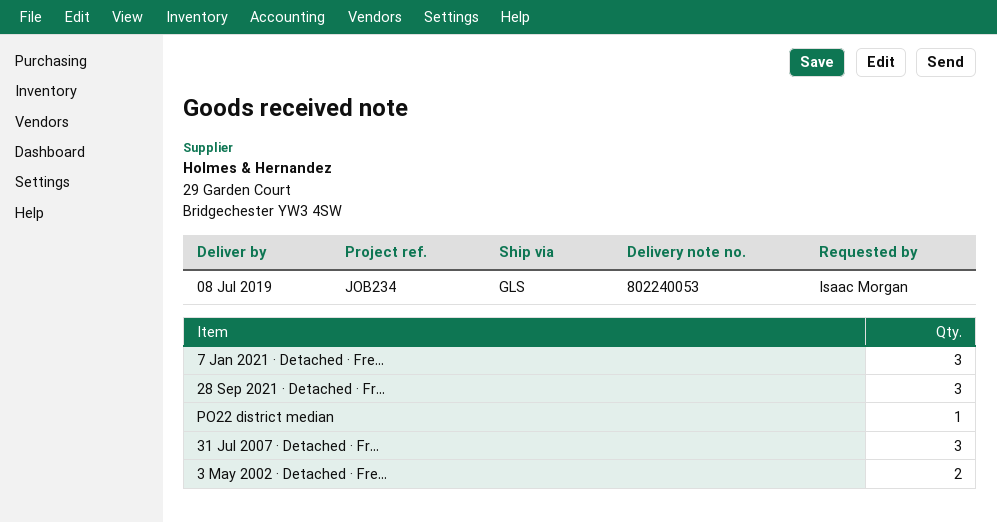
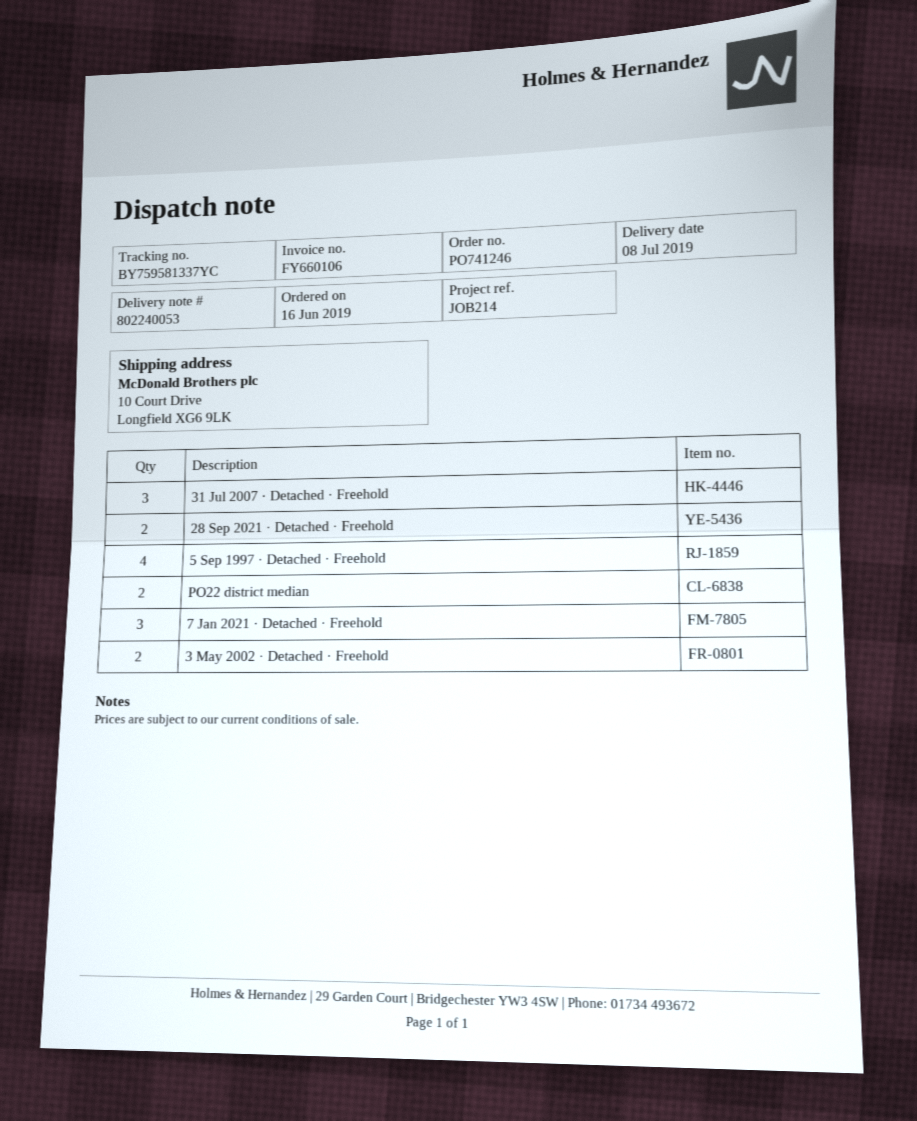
reference: JOB234 -> JOB214
28 Sep 2021 · Detached · Fr...: 3 -> 2
PO22 district median: 1 -> 2
5 Sep 1997 · Detached · Freehold: none -> 4

